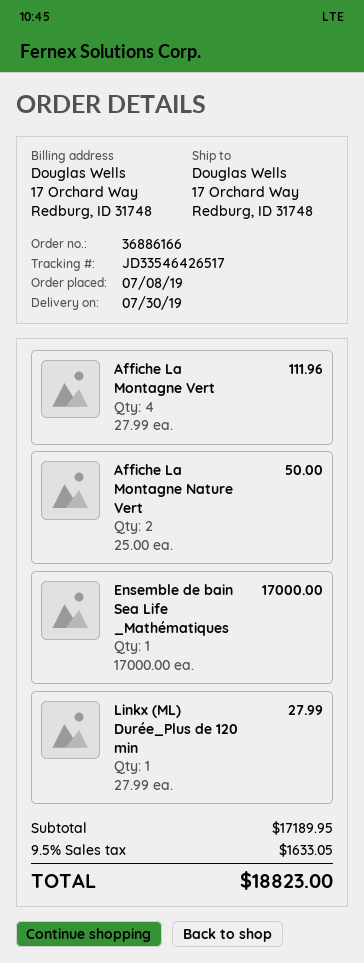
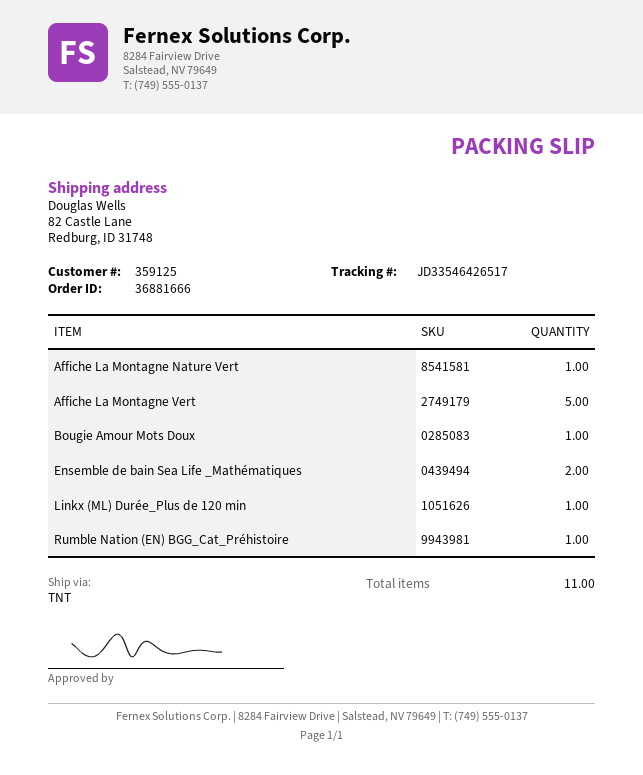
order number: 36886166 -> 36881666
ship to: 17 Orchard Way, Redburg, ID 31748 -> 82 Castle Lane, Redburg, ID 31748
Affiche La Montagne Vert: 4 -> 5
Affiche La Montagne Nature Vert: 2 -> 1
Ensemble de bain Sea Life _Mathématiques: 1 -> 2
Bougie Amour Mots Doux: none -> 1
Rumble Nation (EN) BGG_Cat_Préhistoire: none -> 1

